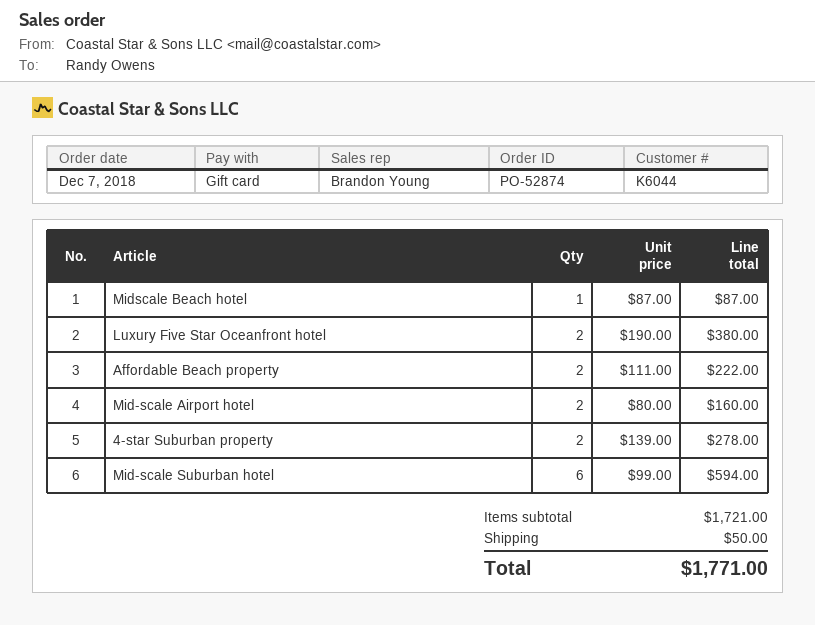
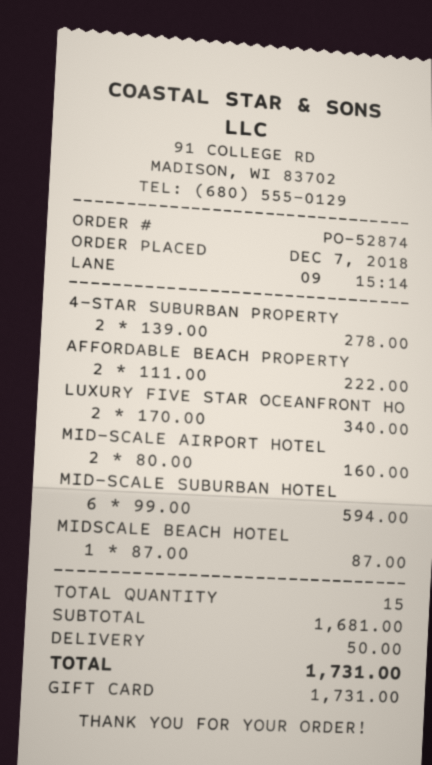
Luxury Five Star Oceanfront hotel: 2 x 190.00 = 380.00 -> 2 x 170.00 = 340.00
subtotal: 1721.00 -> 1681.00
total: 1771.00 -> 1731.00

